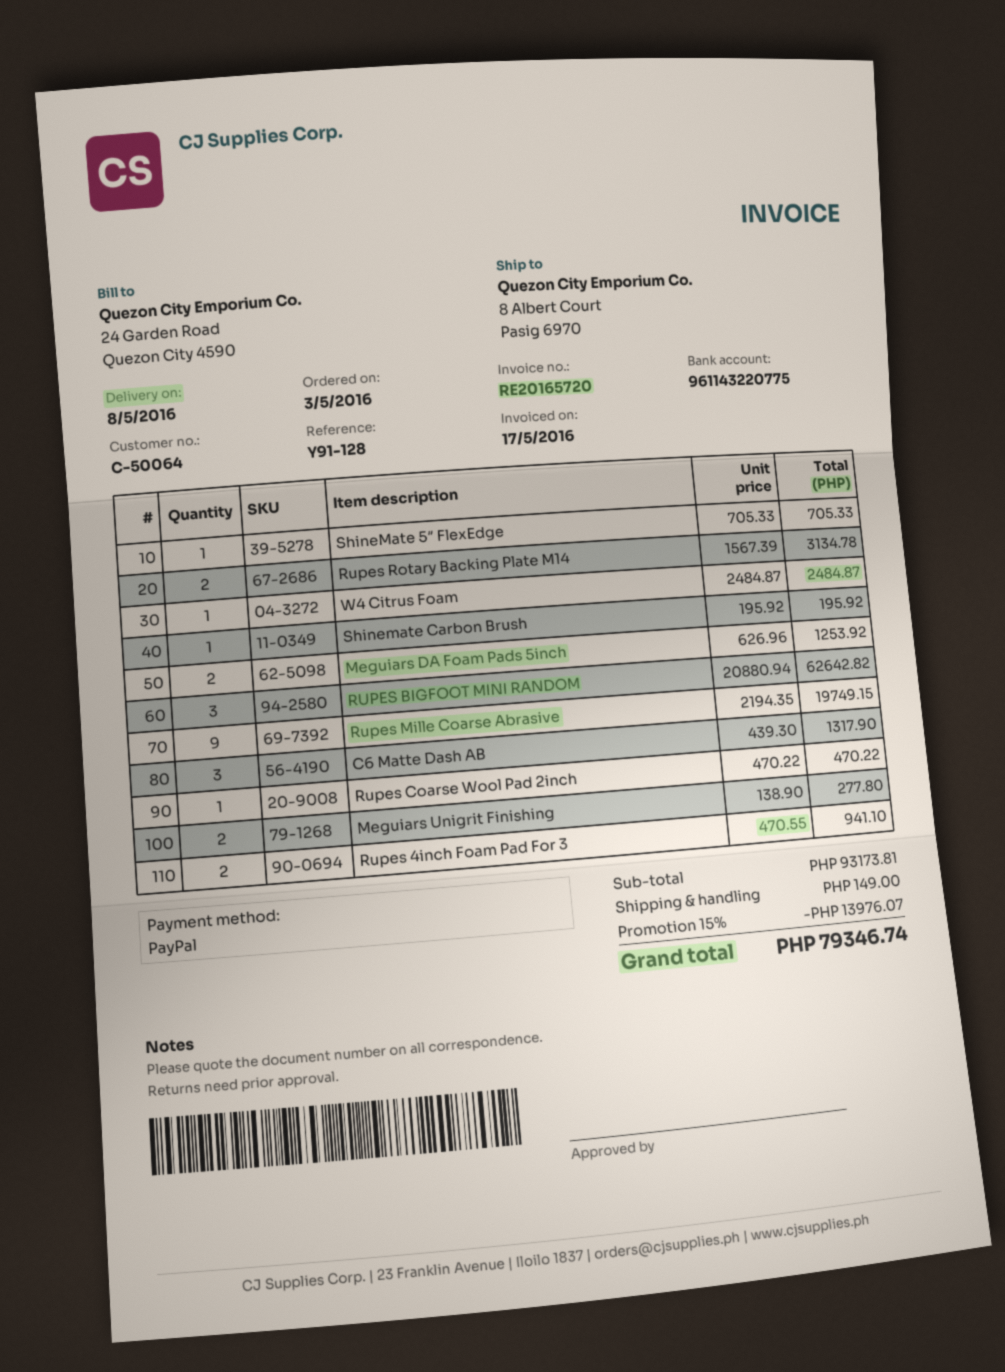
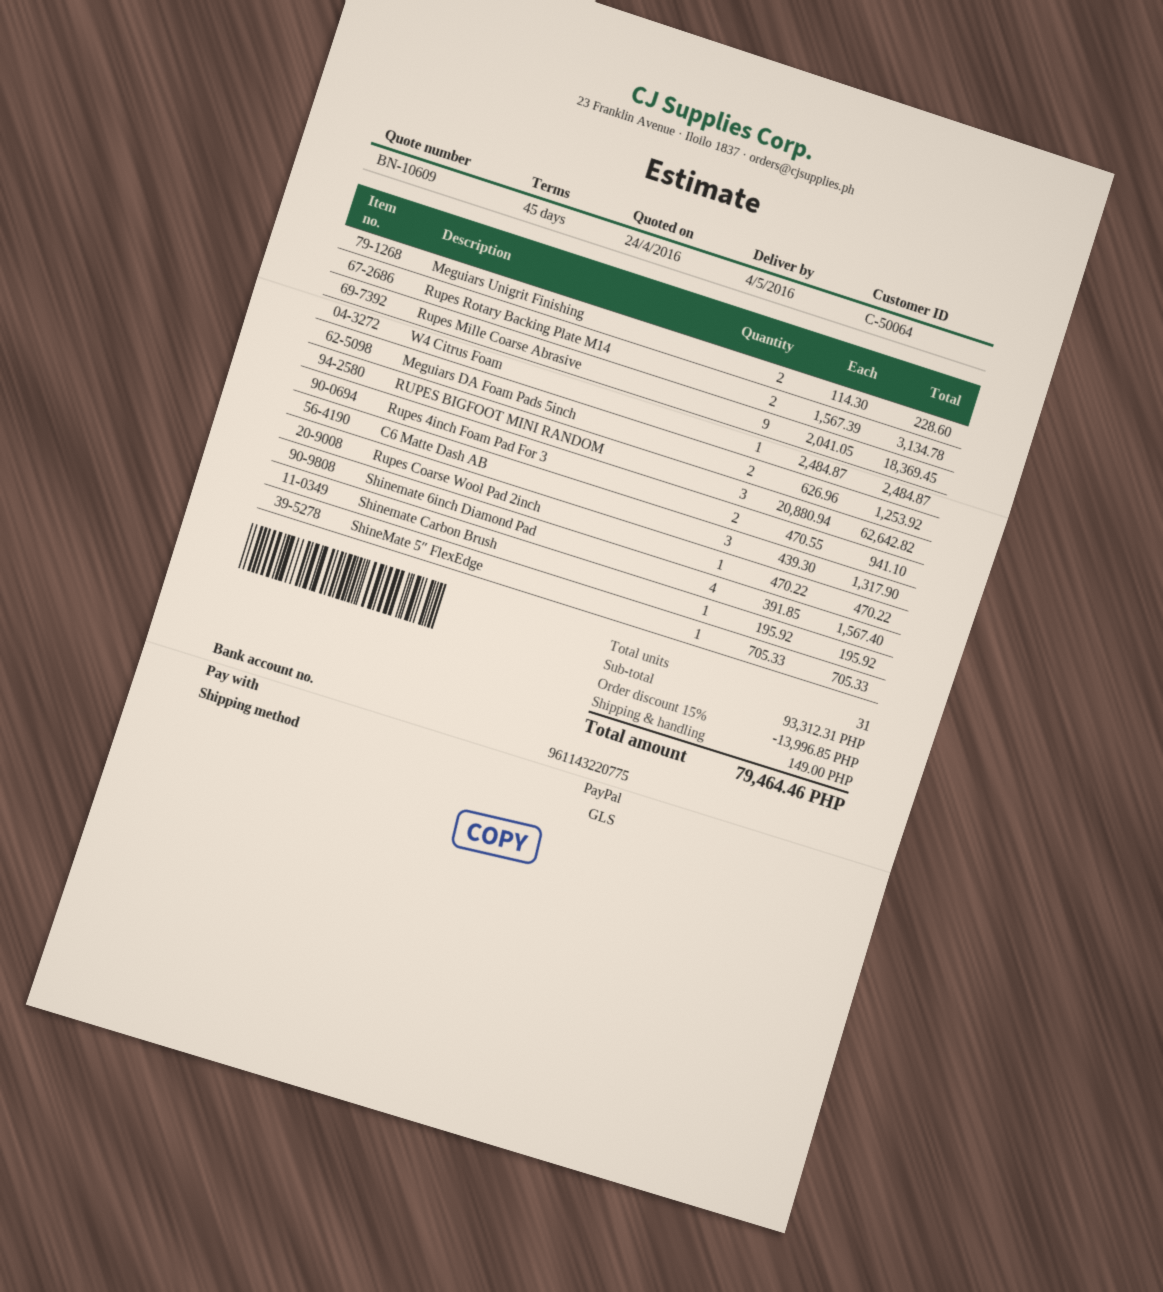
delivery date: 2016-05-08 -> 2016-05-04
Rupes Mille Coarse Abrasive: 9 x 2194.35 = 19749.15 -> 9 x 2041.05 = 18369.45
Meguiars Unigrit Finishing: 2 x 138.90 = 277.80 -> 2 x 114.30 = 228.60
Shinemate 6inch Diamond Pad: none -> 4 x 391.85 = 1567.40
subtotal: 93173.81 -> 93312.31
discount: 15% = 13976.07 -> 15% = 13996.85
total: 79346.74 -> 79464.46

